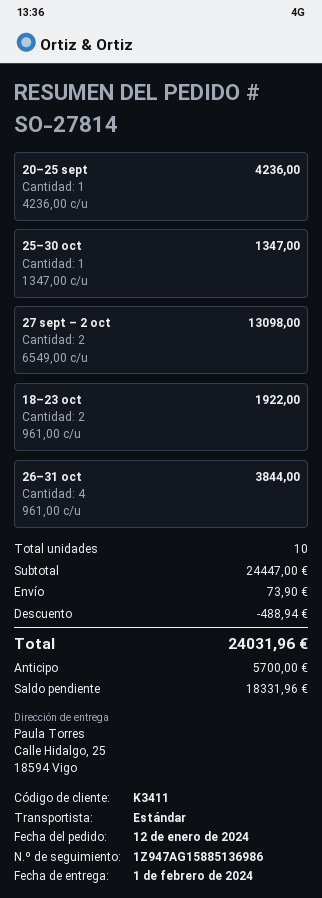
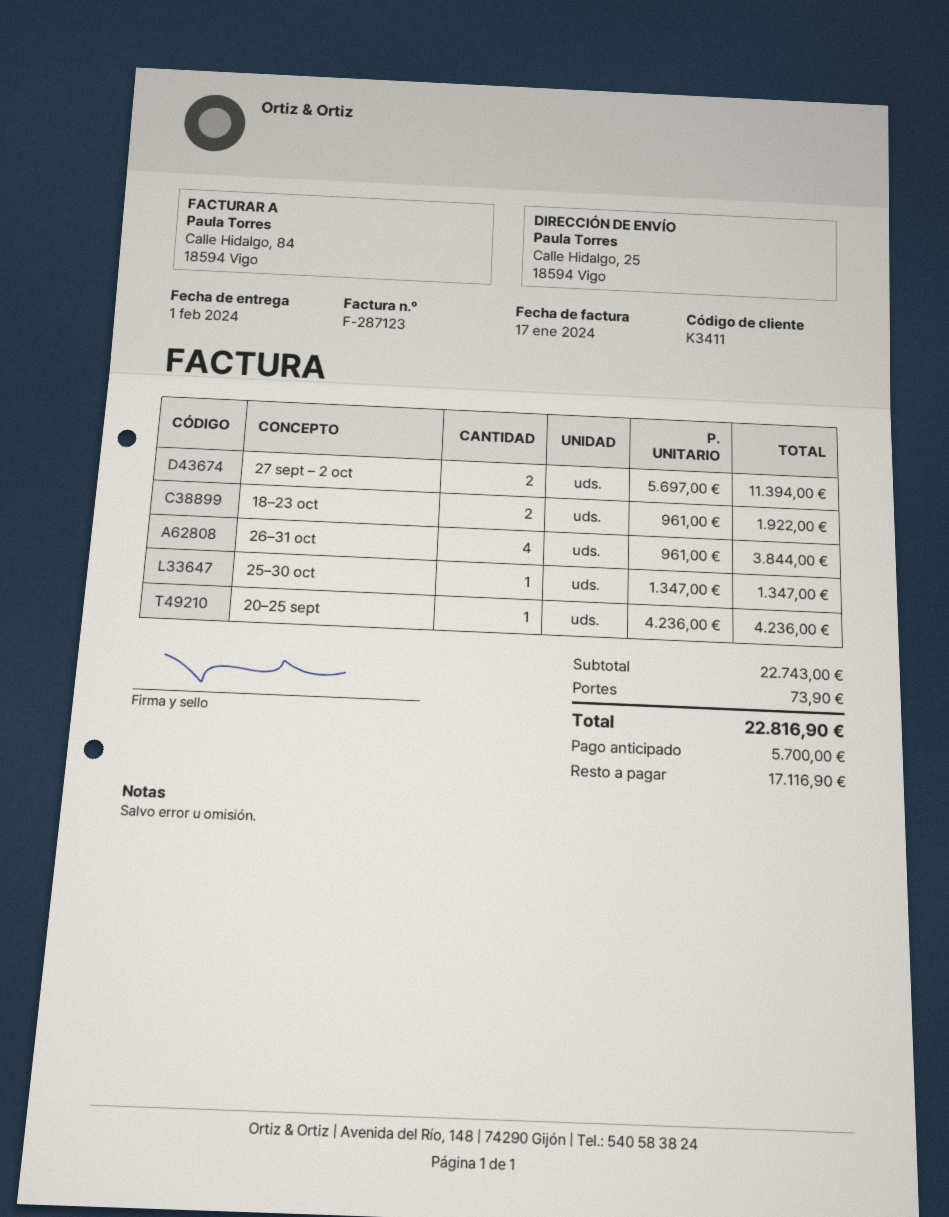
27 sept – 2 oct: 2 x 6549.00 = 13098.00 -> 2 x 5697.00 = 11394.00
subtotal: 24447.00 -> 22743.00
discount: 488.94 -> none
total: 24031.96 -> 22816.90
balance: 18331.96 -> 17116.90

